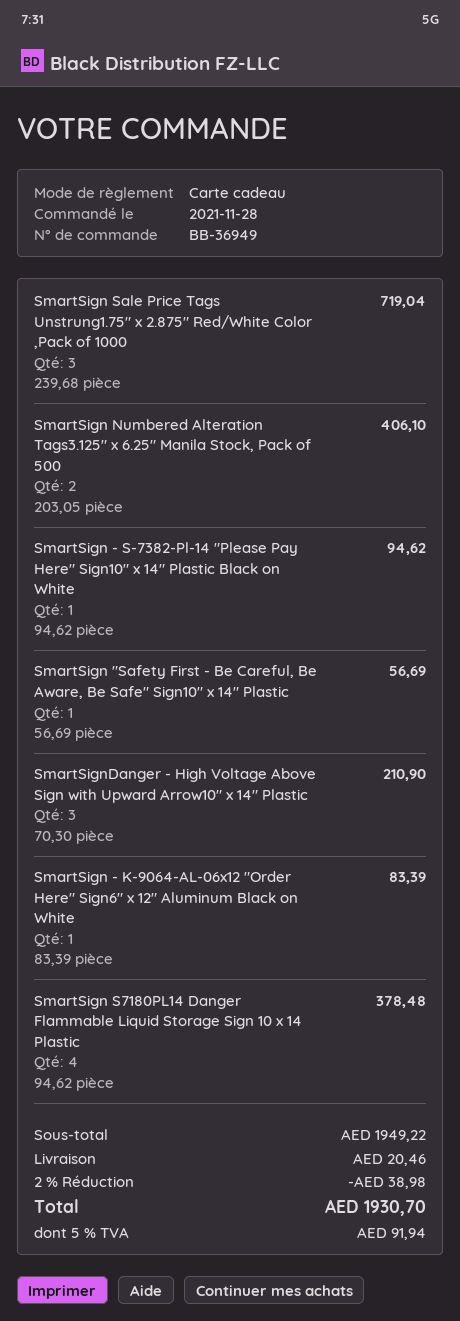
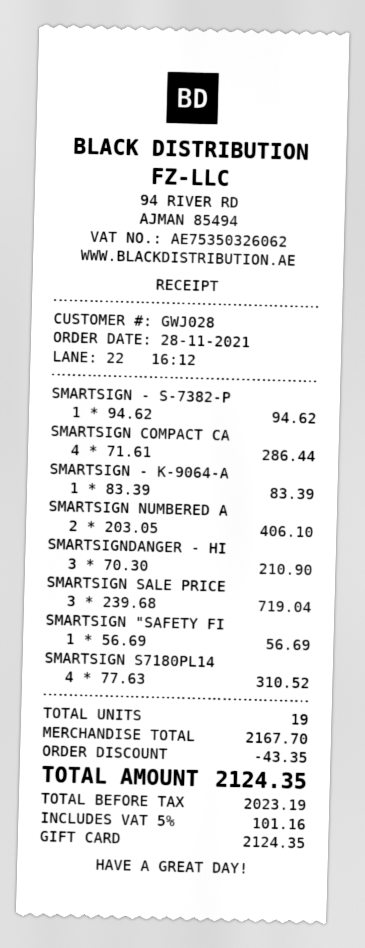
SmartSign S7180PL14 Danger Flammable Liquid Storage Sign 10 x 14 Plastic: 4 x 94.62 = 378.48 -> 4 x 77.63 = 310.52
SMARTSIGN COMPACT CA: none -> 4 x 71.61 = 286.44
subtotal: 1949.22 -> 2167.70
discount: 38.98 -> 43.35
shipping: 20.46 -> none
tax: 5% = 91.94 -> 5% = 101.16
total: 1930.70 -> 2124.35

